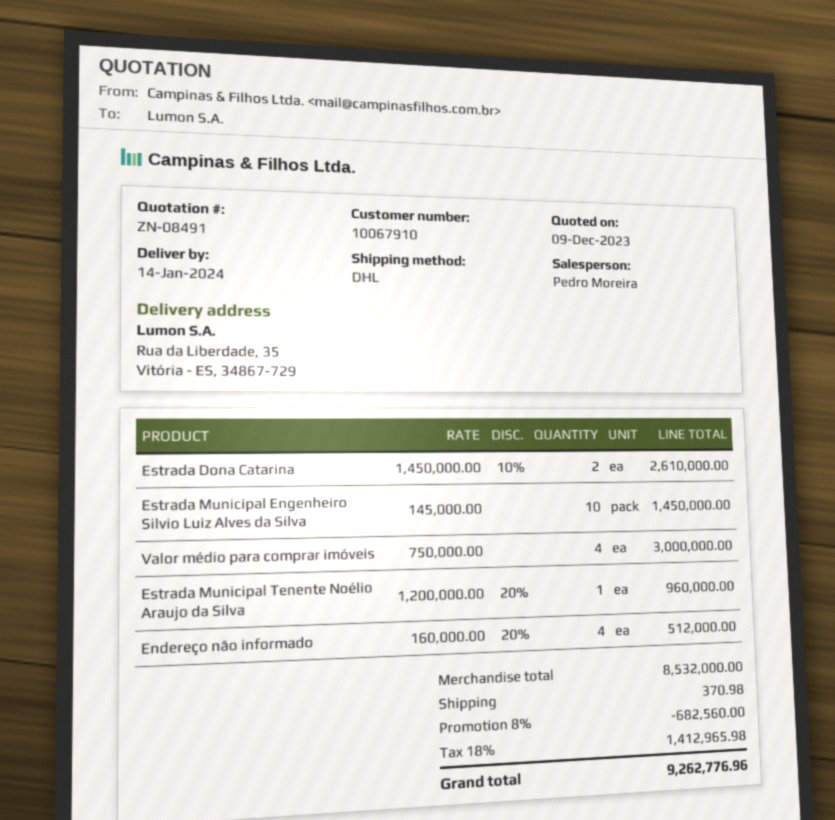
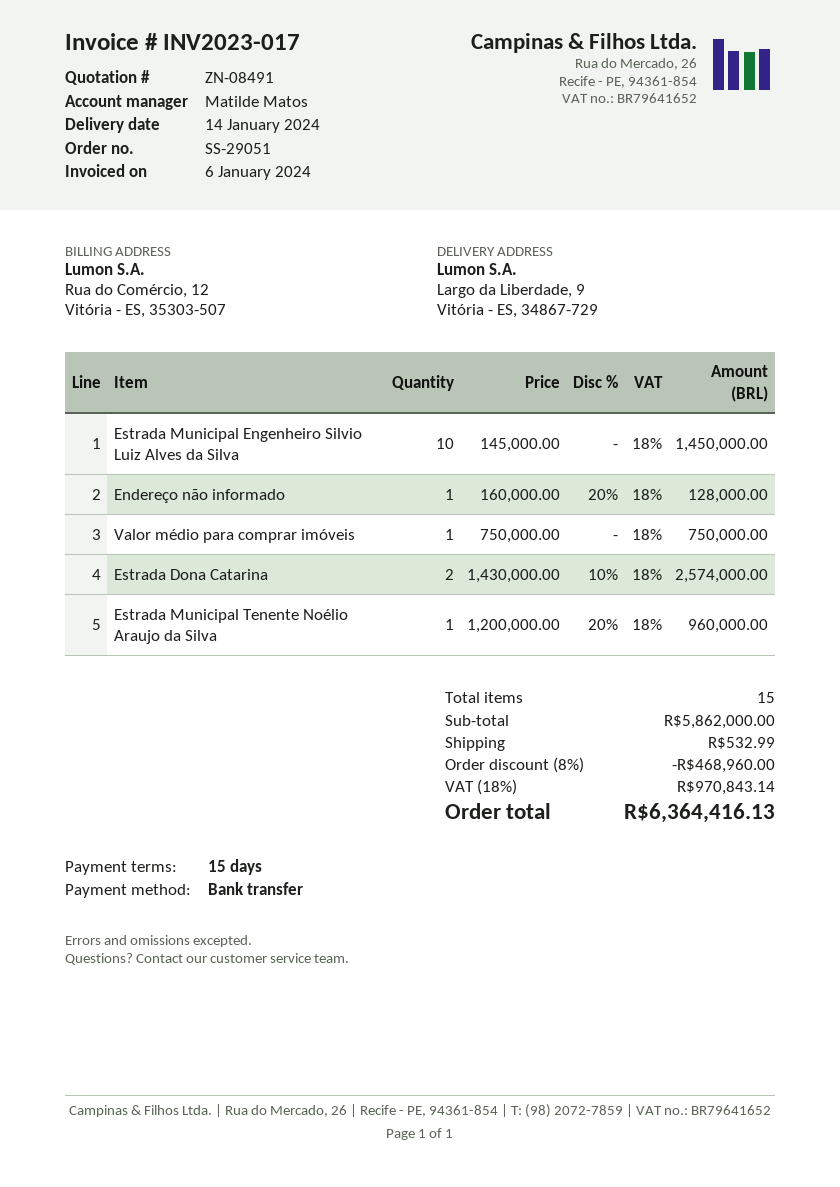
sales rep: Pedro Moreira -> Matilde Matos
ship to: Rua da Liberdade, 35, Vitória - ES, 34867-729 -> Largo da Liberdade, 9, Vitória - ES, 34867-729
Estrada Dona Catarina: 2 x 1450000.00 - 10% = 2610000.00 -> 2 x 1430000.00 - 10% = 2574000.00
Valor médio para comprar imóveis: 4 x 750000.00 = 3000000.00 -> 1 x 750000.00 = 750000.00
Endereço não informado: 4 x 160000.00 - 20% = 512000.00 -> 1 x 160000.00 - 20% = 128000.00
subtotal: 8532000.00 -> 5862000.00
discount: 8% = 682560.00 -> 8% = 468960.00
shipping: 370.98 -> 532.99
tax: 18% = 1412965.98 -> 18% = 970843.14
total: 9262776.96 -> 6364416.13

